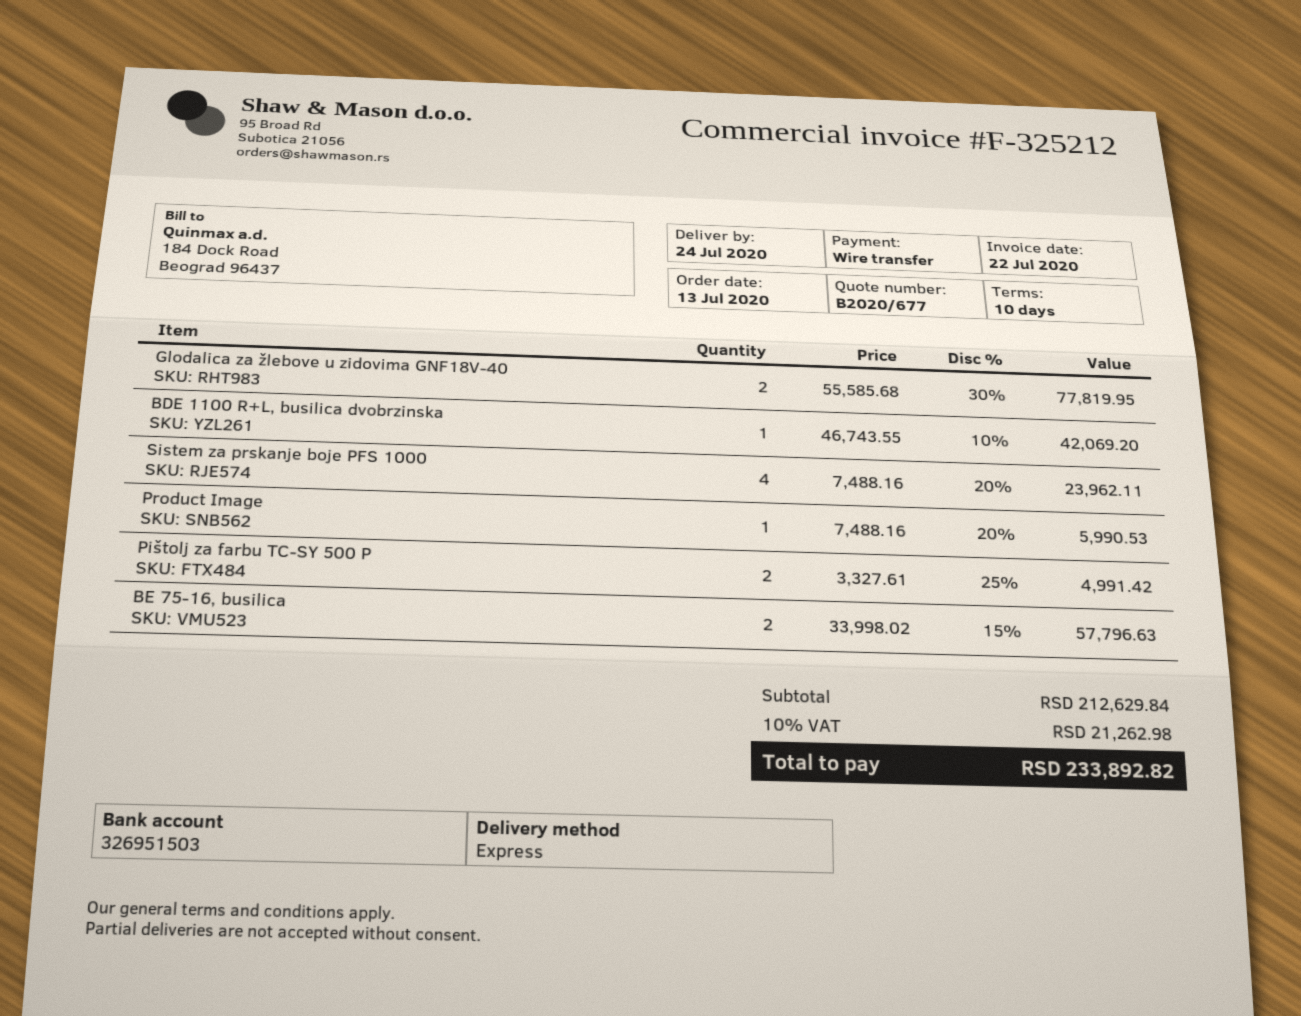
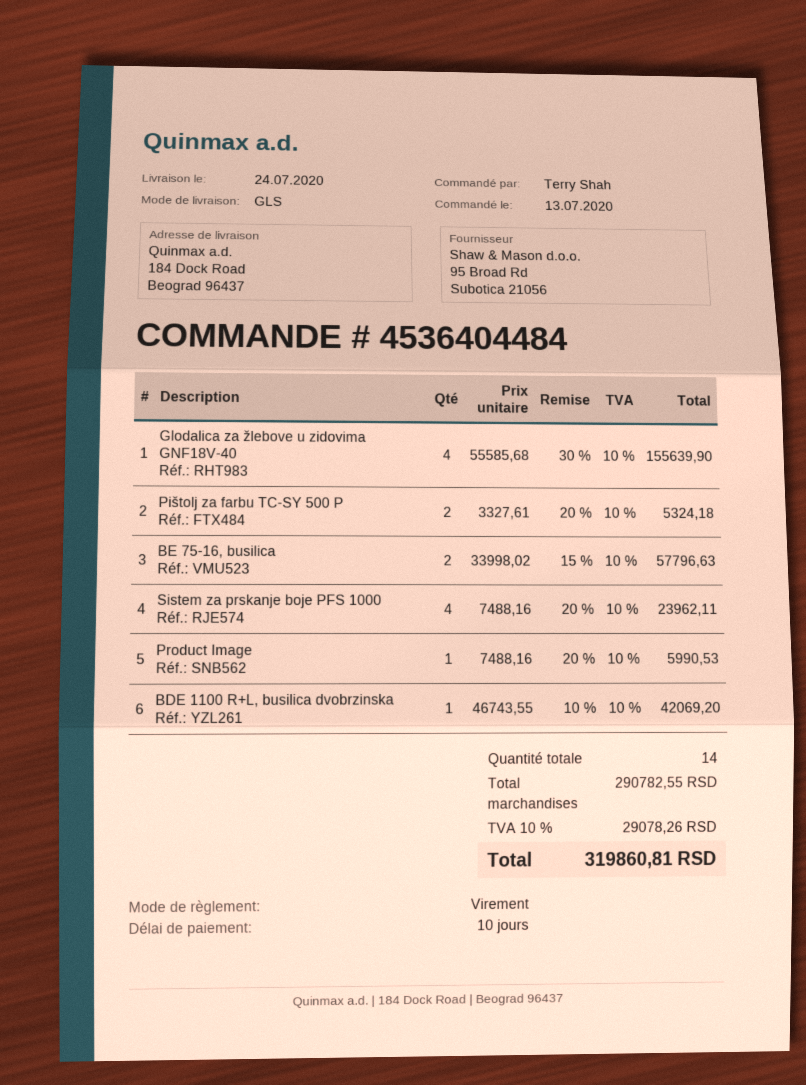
shipping method: express -> GLS
Glodalica za žlebove u zidovima GNF18V-40: 2 x 55585.68 - 30% = 77819.95 -> 4 x 55585.68 - 30% = 155639.90
Pištolj za farbu TC-SY 500 P: 2 x 3327.61 - 25% = 4991.42 -> 2 x 3327.61 - 20% = 5324.18
subtotal: 212629.84 -> 290782.55
tax: 10% = 21262.98 -> 10% = 29078.26
total: 233892.82 -> 319860.81

